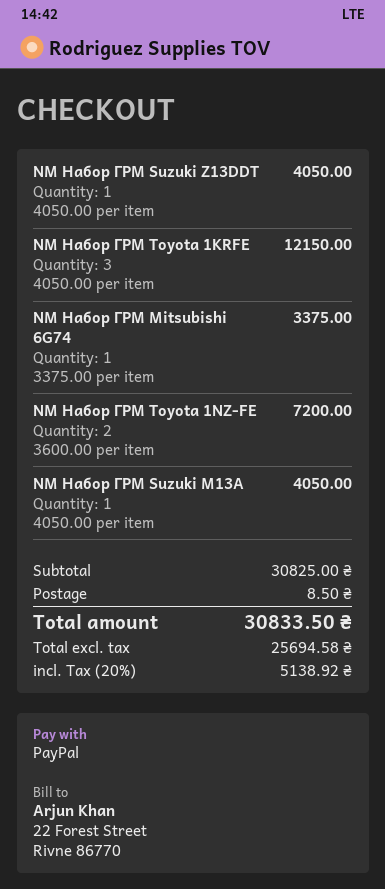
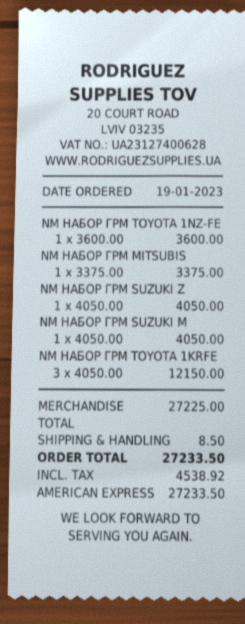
payment method: PayPal -> American Express
NM Набор ГРМ Toyota 1NZ-FE: 2 x 3600.00 = 7200.00 -> 1 x 3600.00 = 3600.00
subtotal: 30825.00 -> 27225.00
tax: 5138.92 -> 4538.92
total: 30833.50 -> 27233.50

